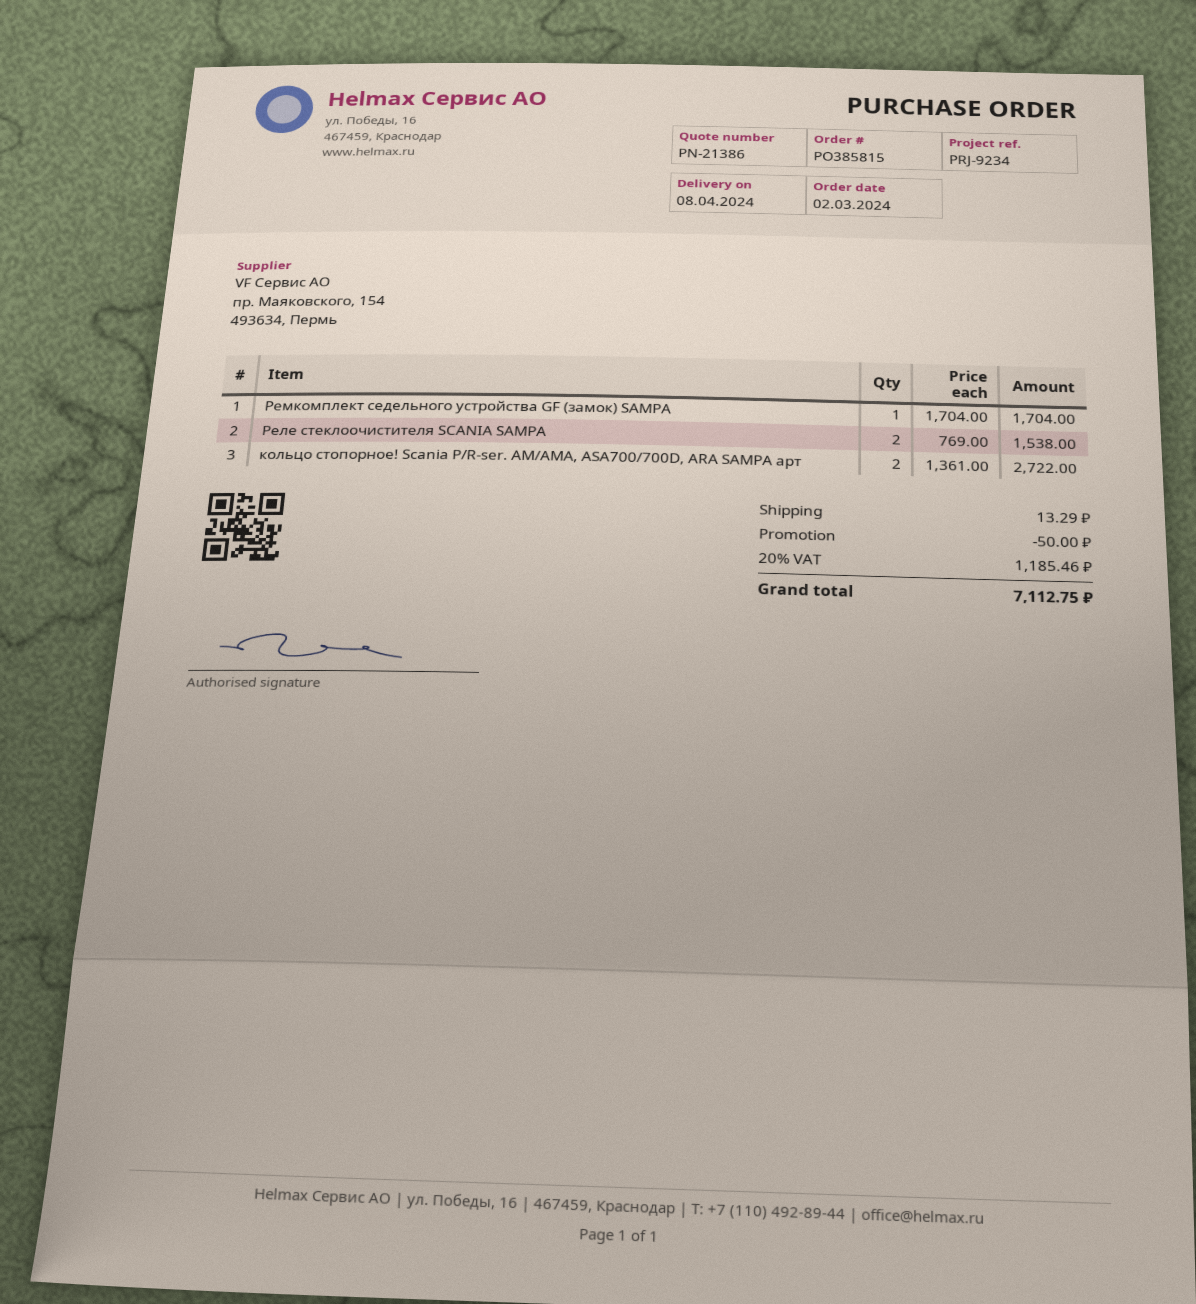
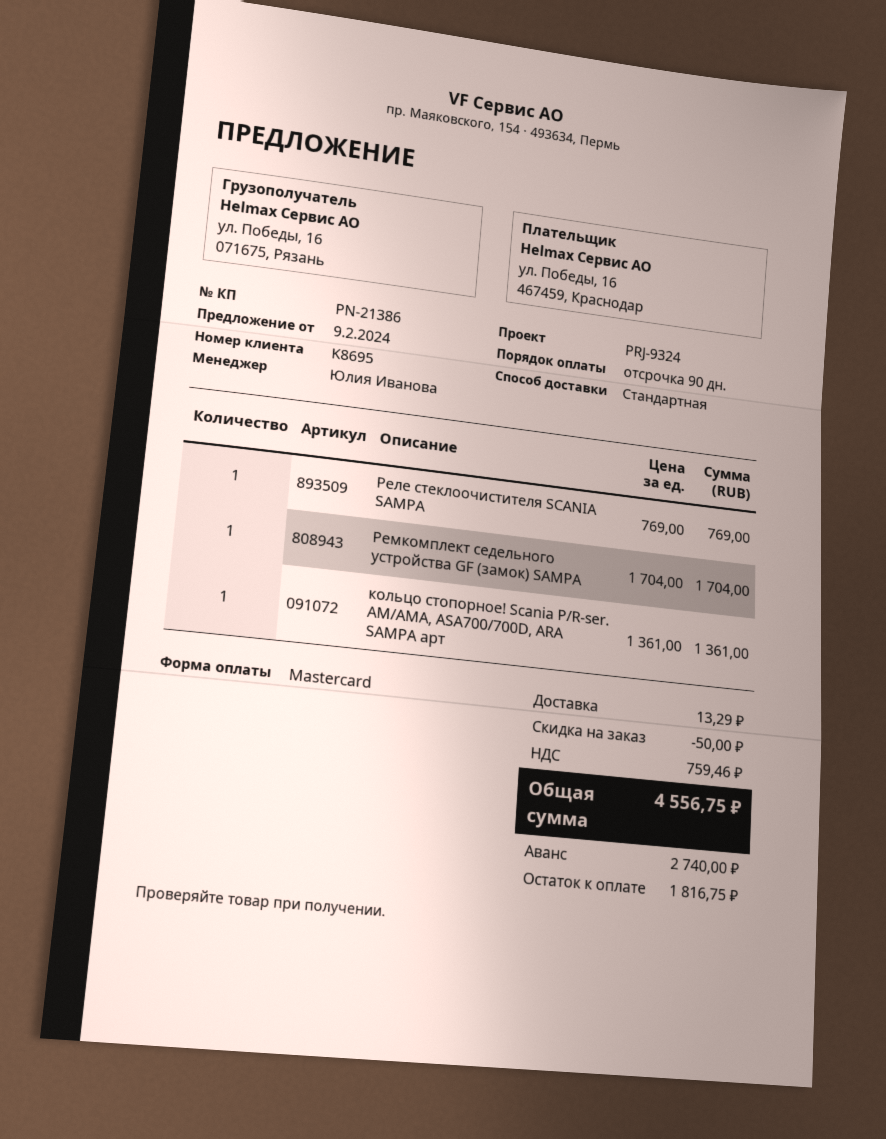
reference: PRJ-9234 -> PRJ-9324
Реле стеклоочистителя SCANIA SAMPA: 2 x 769.00 = 1538.00 -> 1 x 769.00 = 769.00
кольцо стопорное! Scania P/R-ser. AM/AMA, ASA700/700D, ARA SAMPA арт: 2 x 1361.00 = 2722.00 -> 1 x 1361.00 = 1361.00
tax: 1185.46 -> 759.46
total: 7112.75 -> 4556.75

